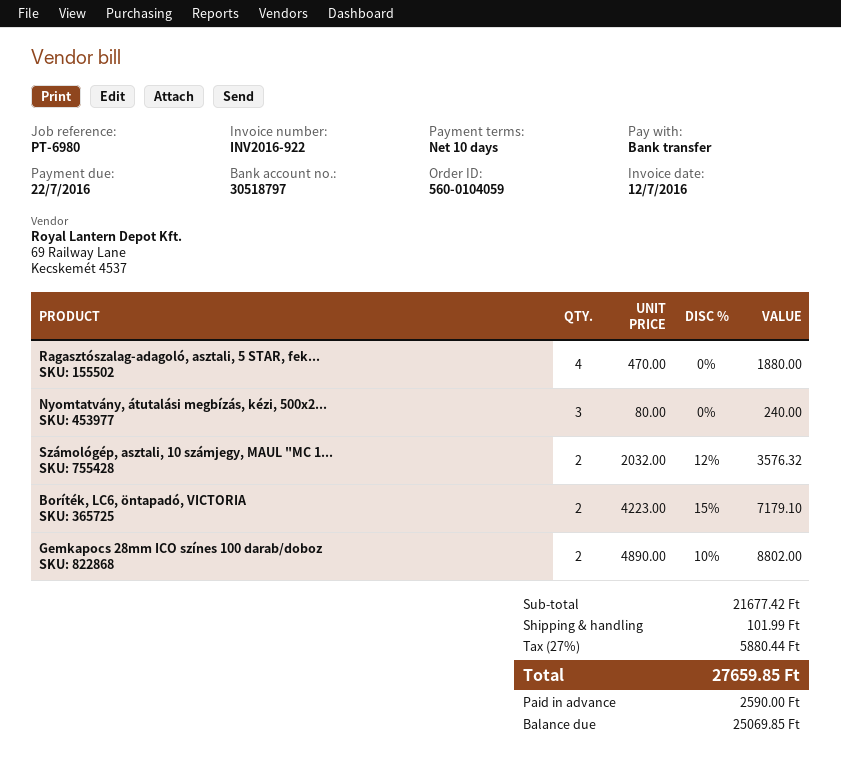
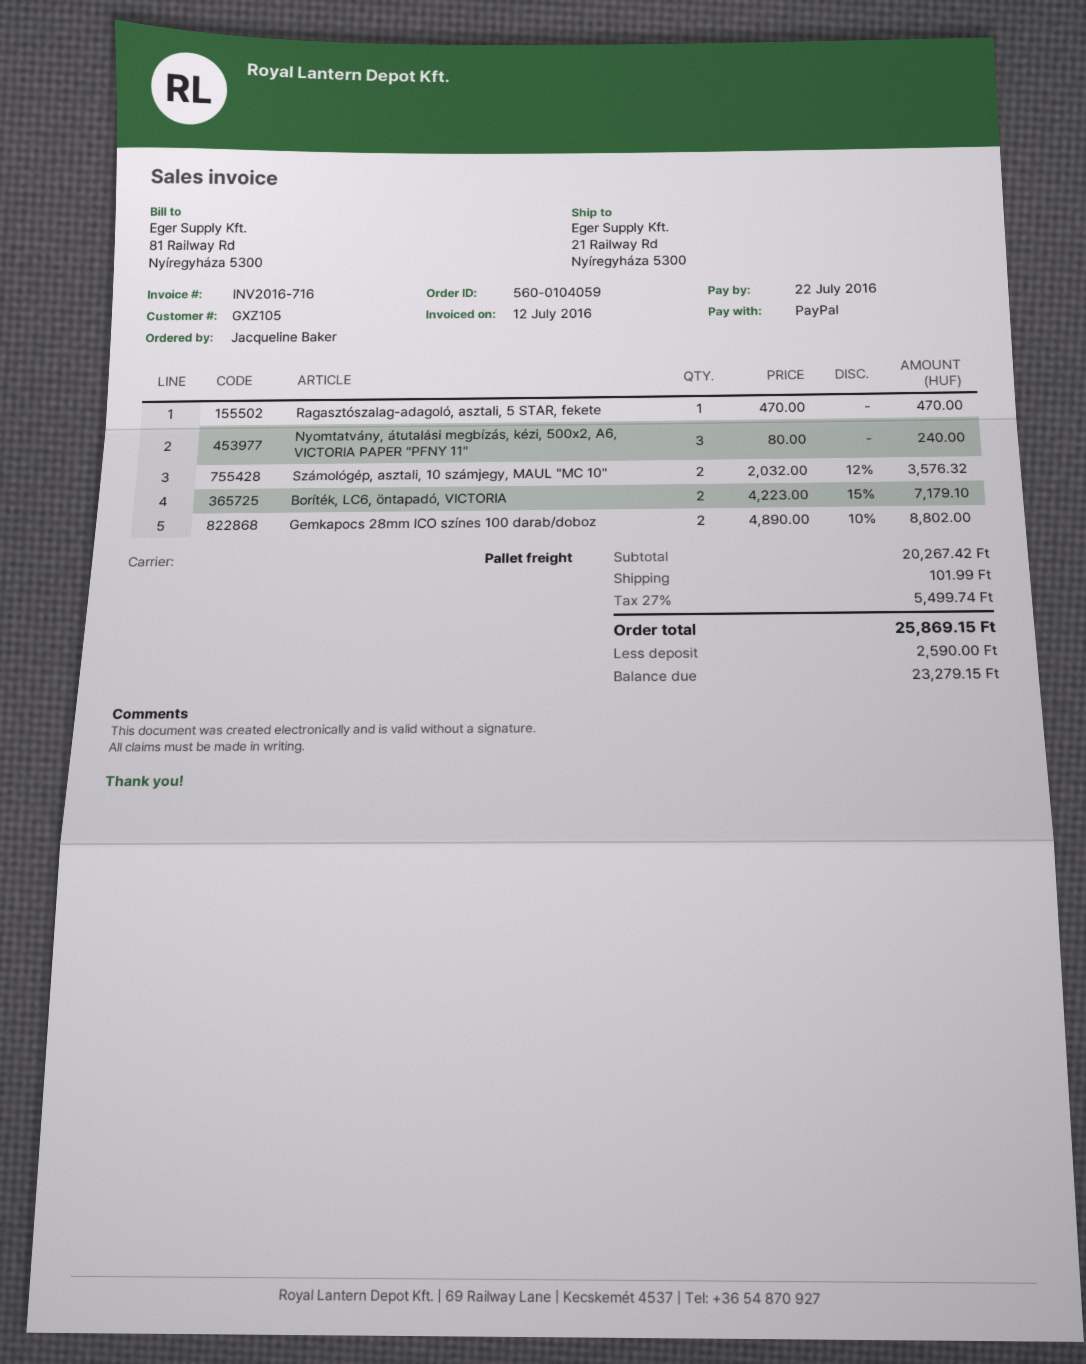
invoice number: INV2016-922 -> INV2016-716
payment method: bank transfer -> PayPal
Ragasztószalag-adagoló, asztali, 5 STAR, fek...: 4 x 470.00 = 1880.00 -> 1 x 470.00 = 470.00
subtotal: 21677.42 -> 20267.42
tax: 27% = 5880.44 -> 27% = 5499.74
total: 27659.85 -> 25869.15
balance: 25069.85 -> 23279.15

